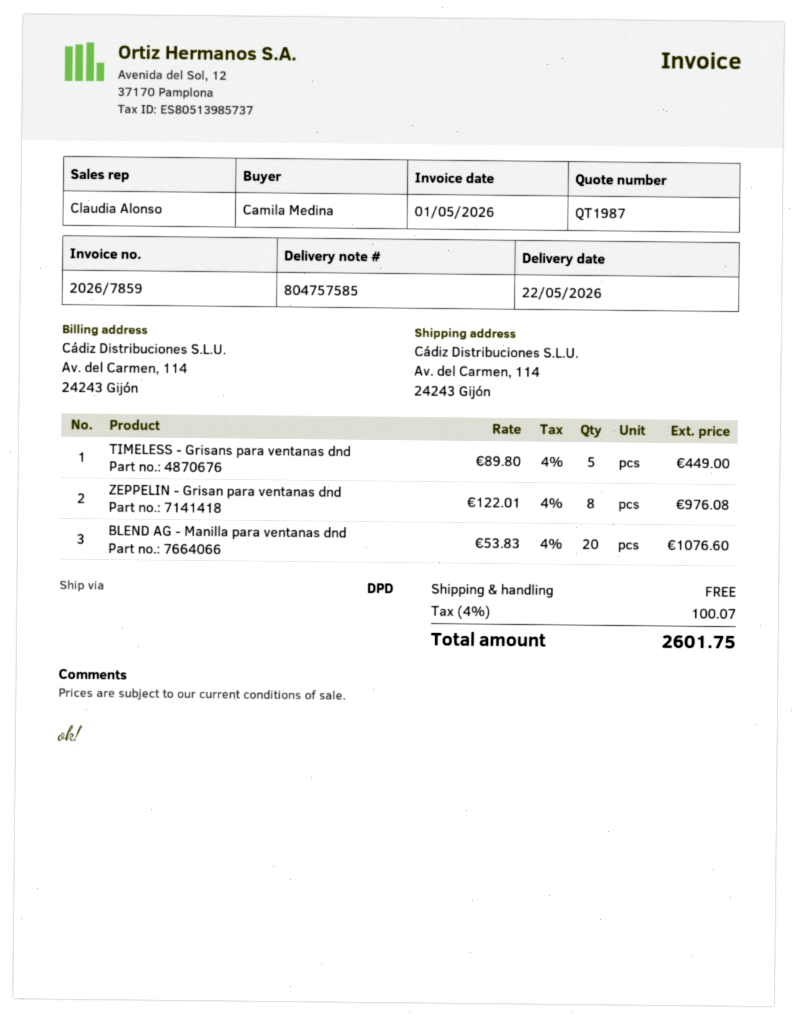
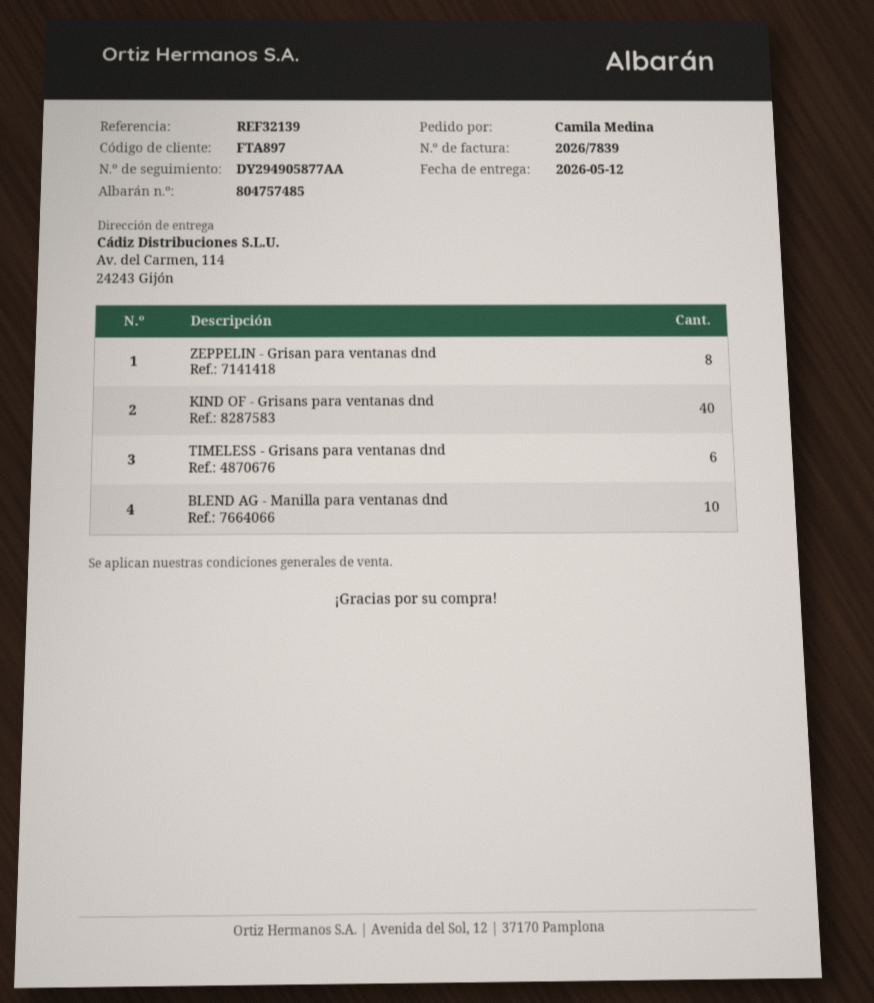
delivery note number: 804757585 -> 804757485
delivery date: 2026-05-22 -> 2026-05-12
invoice number: 2026/7859 -> 2026/7839
TIMELESS - Grisans para ventanas dnd: 5 -> 6
BLEND AG - Manilla para ventanas dnd: 20 -> 10
KIND OF - Grisans para ventanas dnd: none -> 40

